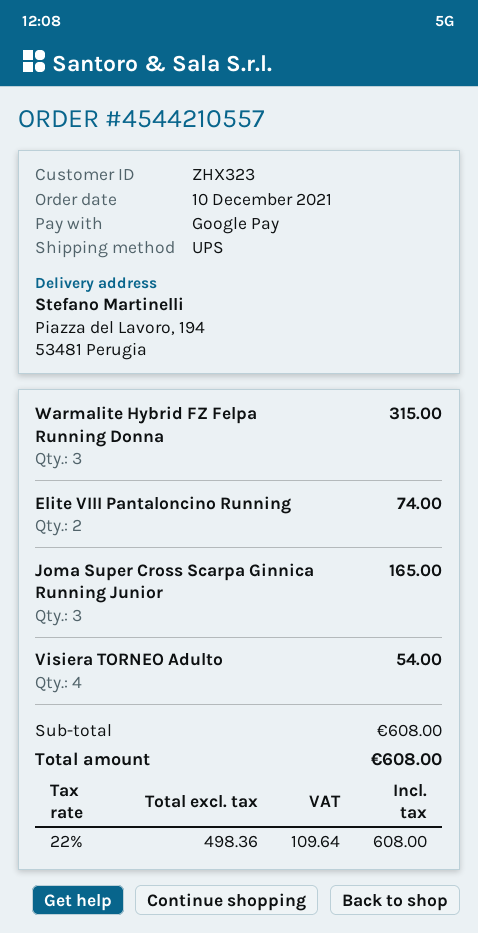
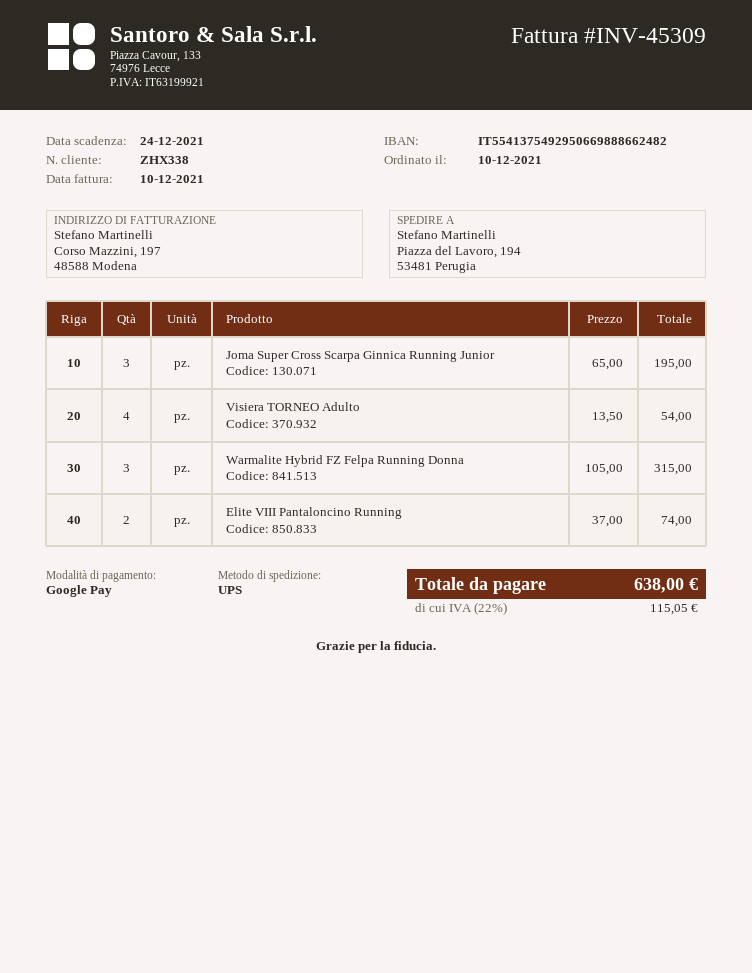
customer number: ZHX323 -> ZHX338
Joma Super Cross Scarpa Ginnica Running Junior: 3 for 165.00 -> 3 for 195.00
tax: 22% = 109.64 -> 22% = 115.05
total: 608.00 -> 638.00

